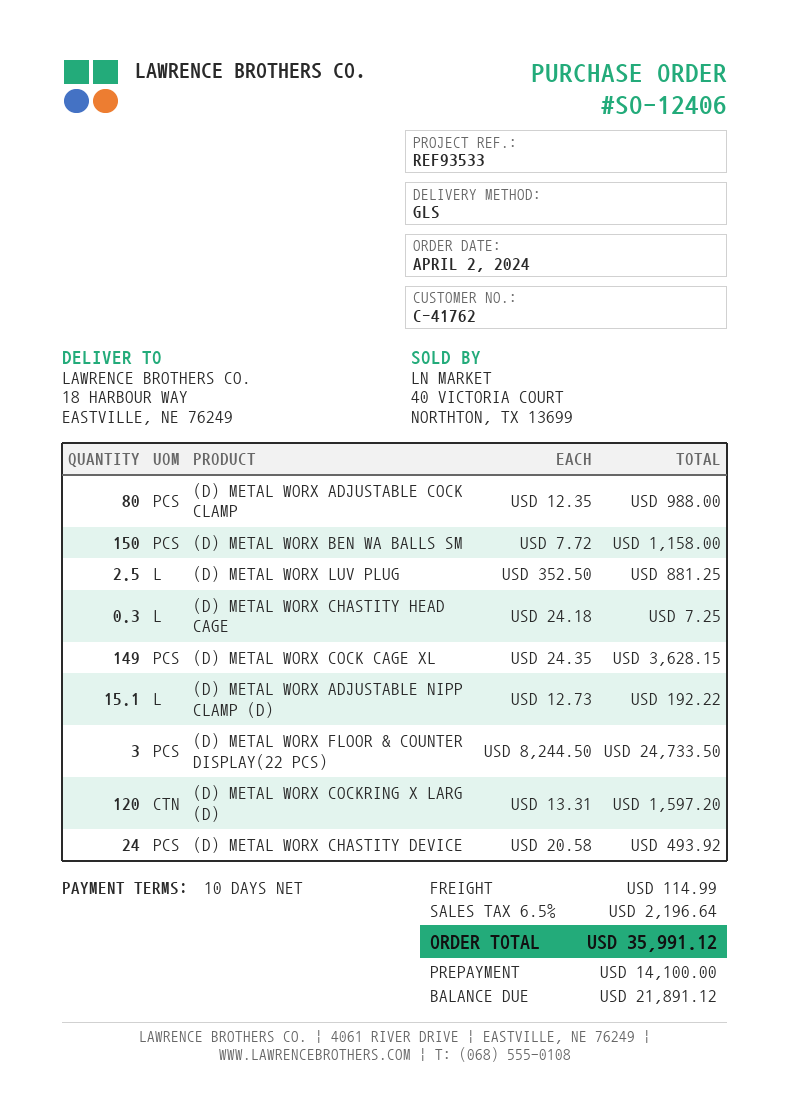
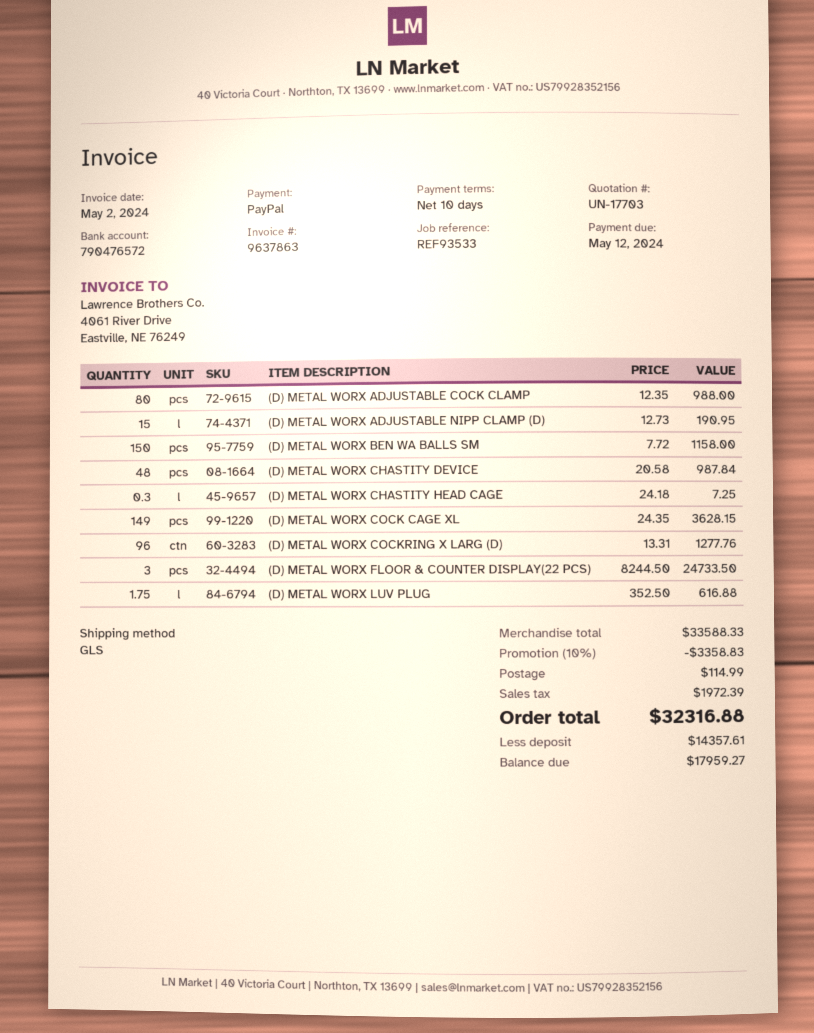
(D) METAL WORX LUV PLUG: 2.5 x 352.50 = 881.25 -> 1.75 x 352.50 = 616.88
(D) METAL WORX ADJUSTABLE NIPP CLAMP (D): 15.1 x 12.73 = 192.22 -> 15 x 12.73 = 190.95
(D) METAL WORX COCKRING X LARG (D): 120 x 13.31 = 1597.20 -> 96 x 13.31 = 1277.76
(D) METAL WORX CHASTITY DEVICE: 24 x 20.58 = 493.92 -> 48 x 20.58 = 987.84
discount: none -> 10% = 3358.83
tax: 2196.64 -> 1972.39
total: 35991.12 -> 32316.88
deposit: 14100.00 -> 14357.61
balance: 21891.12 -> 17959.27

